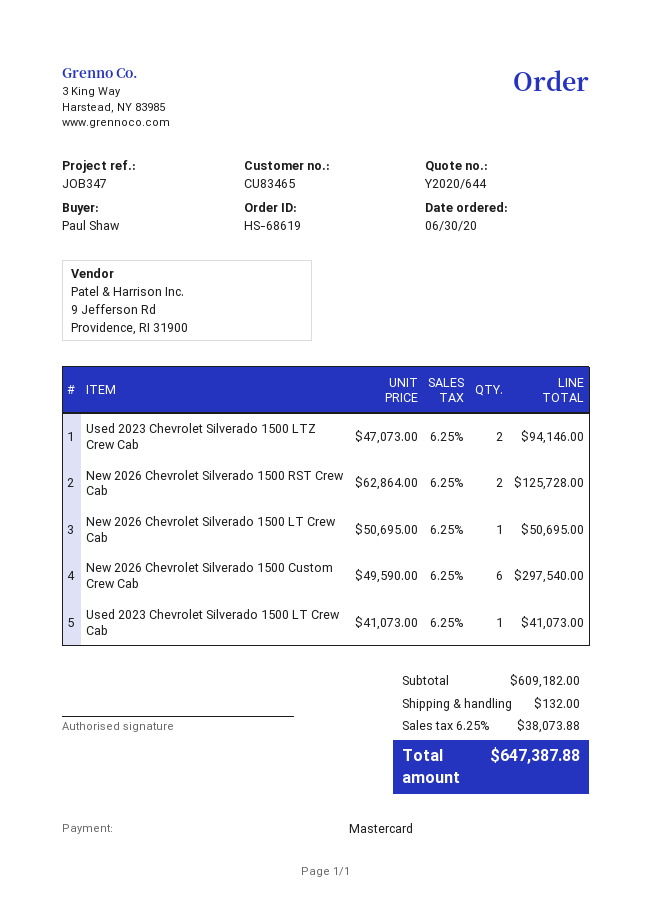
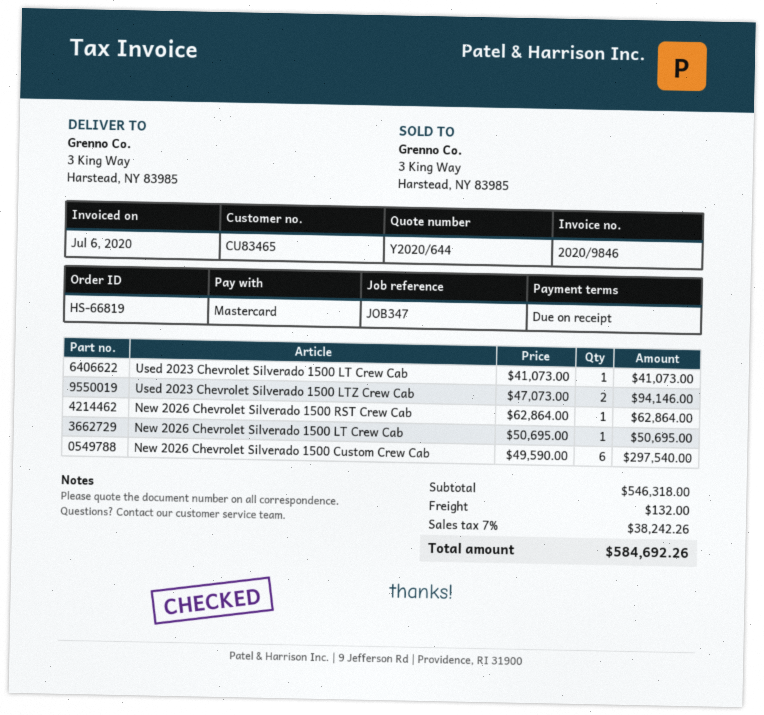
order number: HS-68619 -> HS-66819
New 2026 Chevrolet Silverado 1500 RST Crew Cab: 2 x 62864.00 = 125728.00 -> 1 x 62864.00 = 62864.00
subtotal: 609182.00 -> 546318.00
tax: 6.25% = 38073.88 -> 7% = 38242.26
total: 647387.88 -> 584692.26

